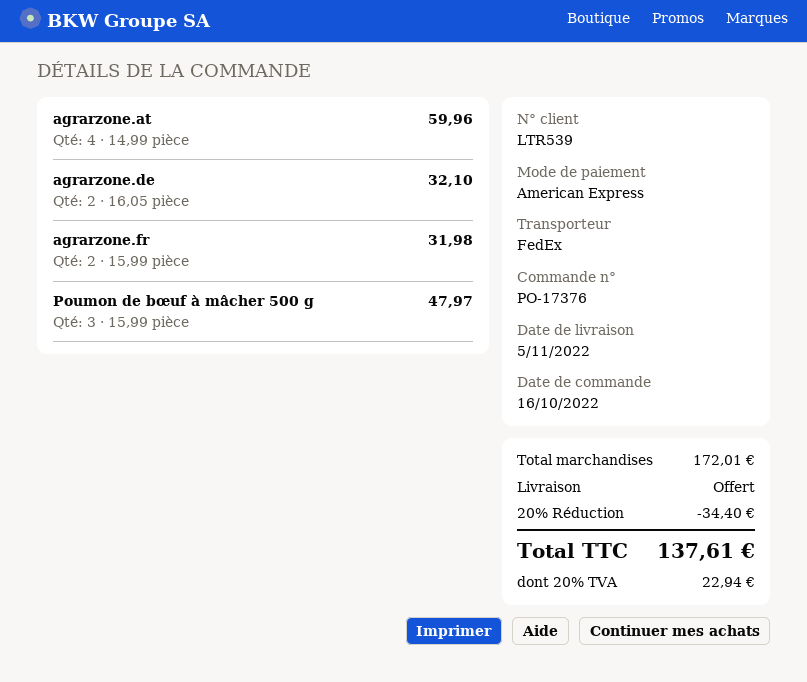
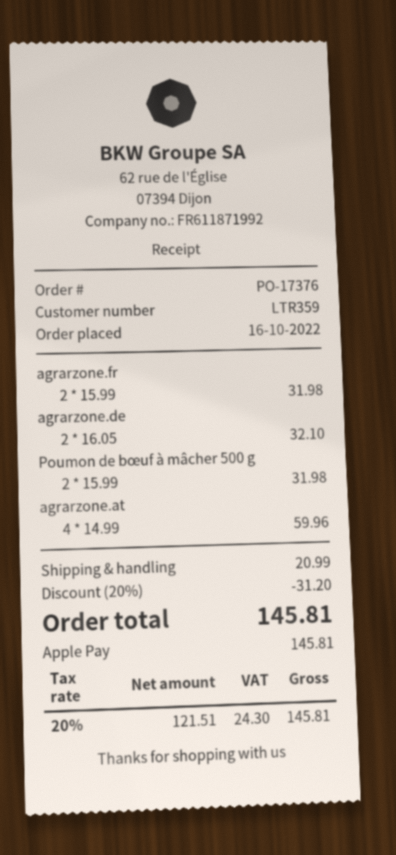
customer number: LTR539 -> LTR359
payment method: American Express -> Apple Pay
Poumon de bœuf à mâcher 500 g: 3 x 15.99 = 47.97 -> 2 x 15.99 = 31.98
discount: 20% = 34.40 -> 20% = 31.20
shipping: 0.00 -> 20.99
tax: 20% = 22.94 -> 20% = 24.30
total: 137.61 -> 145.81

